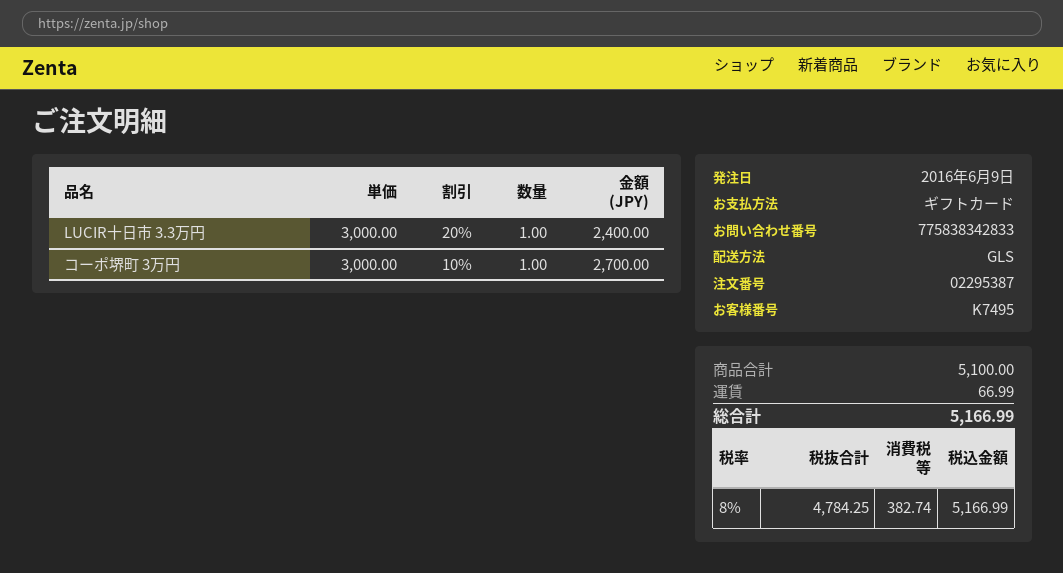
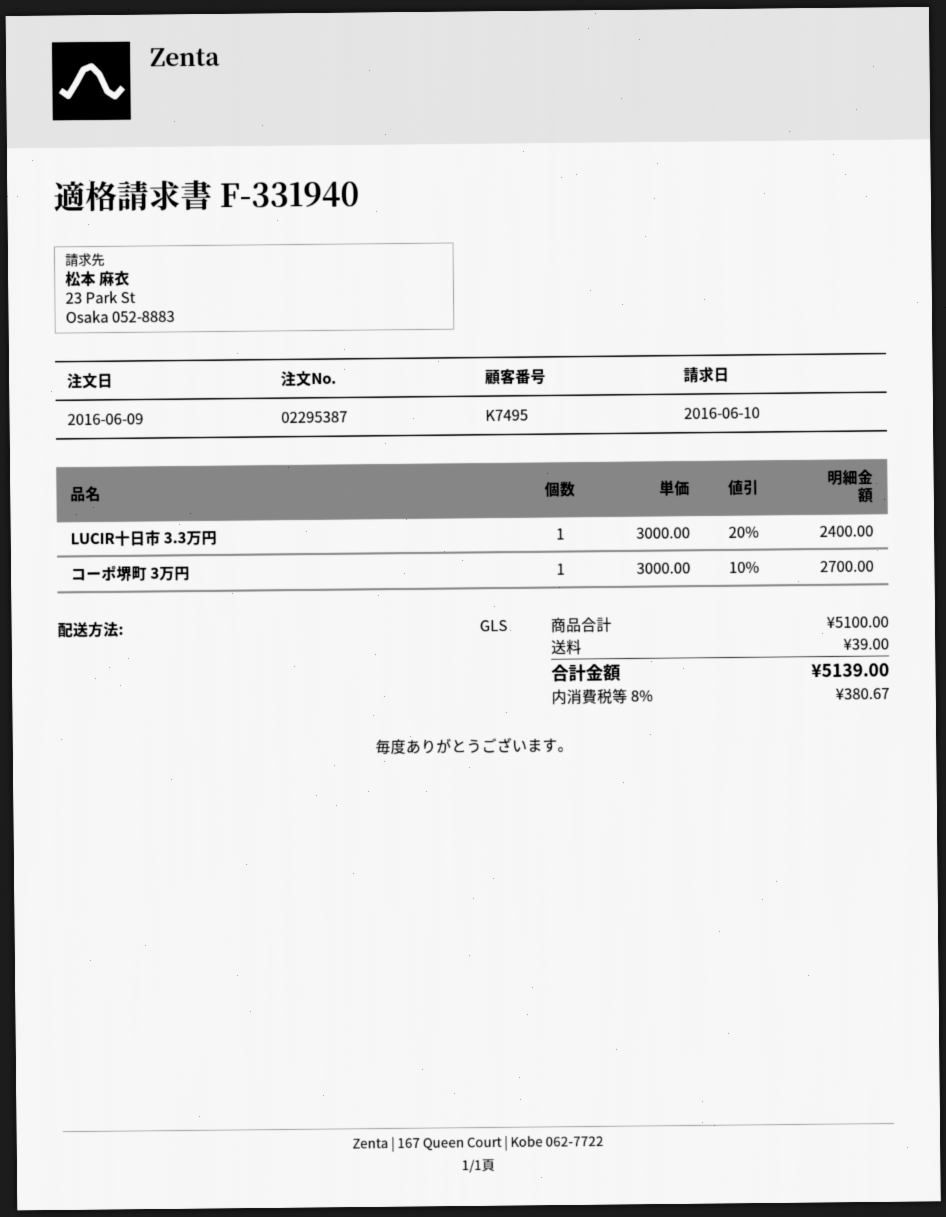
shipping: 66.99 -> 39.00
tax: 8% = 382.74 -> 8% = 380.67
total: 5166.99 -> 5139.00

